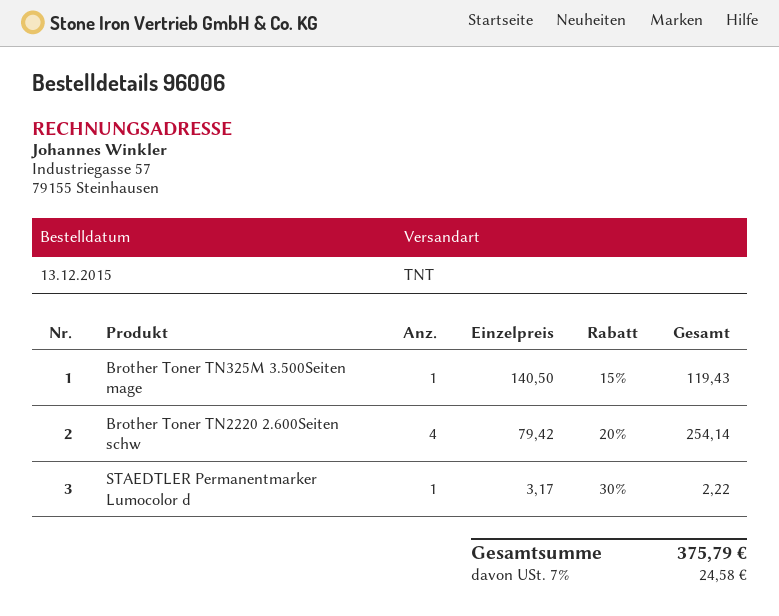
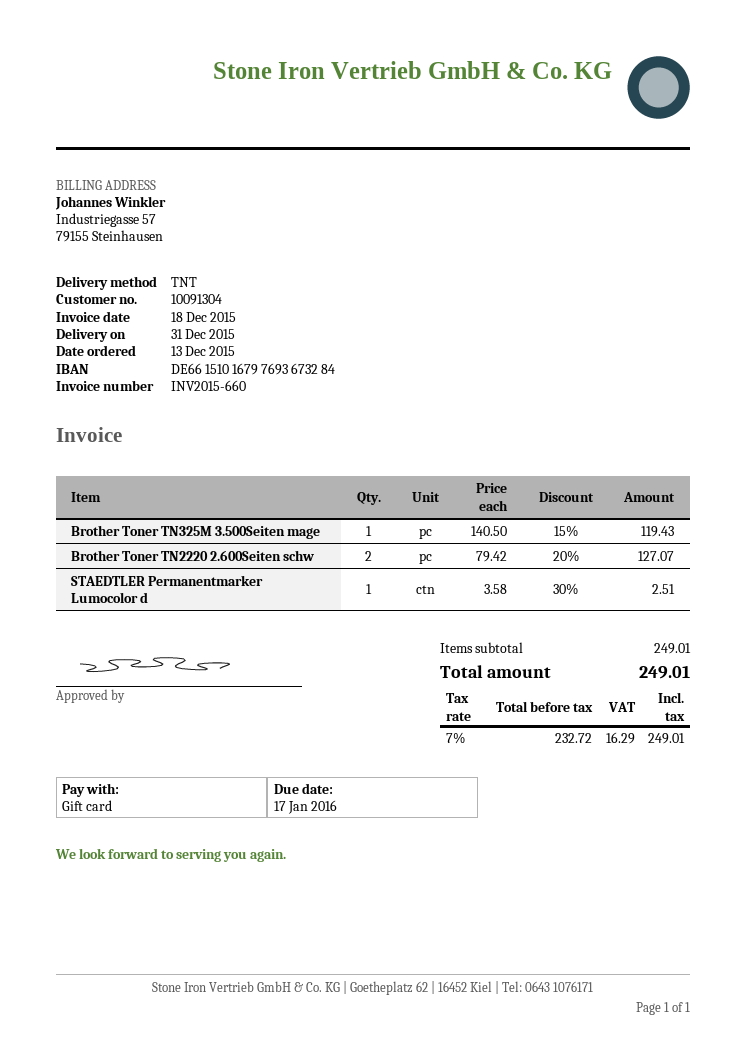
Brother Toner TN2220 2.600Seiten schw: 4 x 79.42 - 20% = 254.14 -> 2 x 79.42 - 20% = 127.07
STAEDTLER Permanentmarker Lumocolor d: 1 x 3.17 - 30% = 2.22 -> 1 x 3.58 - 30% = 2.51
tax: 7% = 24.58 -> 7% = 16.29
total: 375.79 -> 249.01

